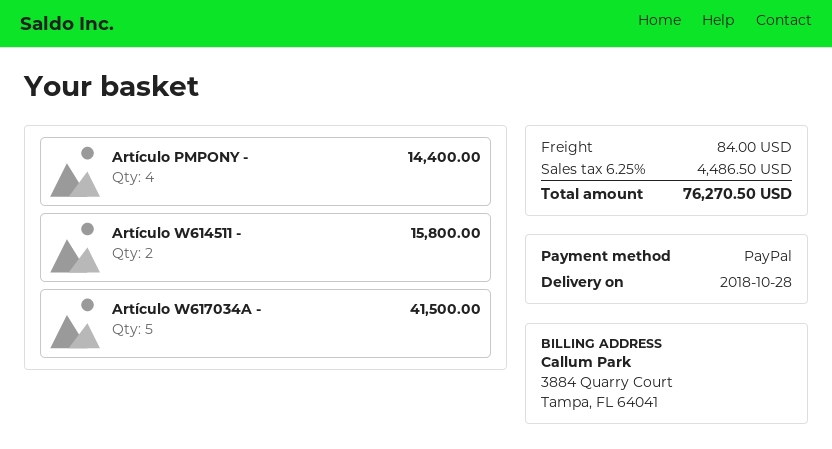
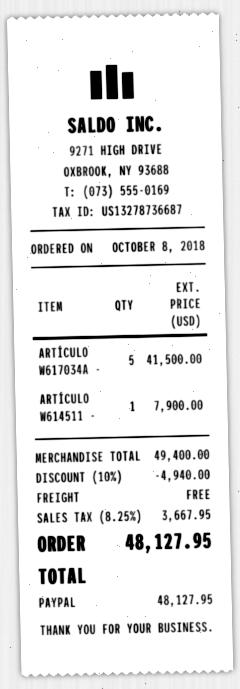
Artículo PMPONY -: 4 for 14400.00 -> none
Artículo W614511 -: 2 for 15800.00 -> 1 for 7900.00
discount: none -> 10% = 4940.00
shipping: 84.00 -> 0.00
tax: 6.25% = 4486.50 -> 8.25% = 3667.95
total: 76270.50 -> 48127.95

